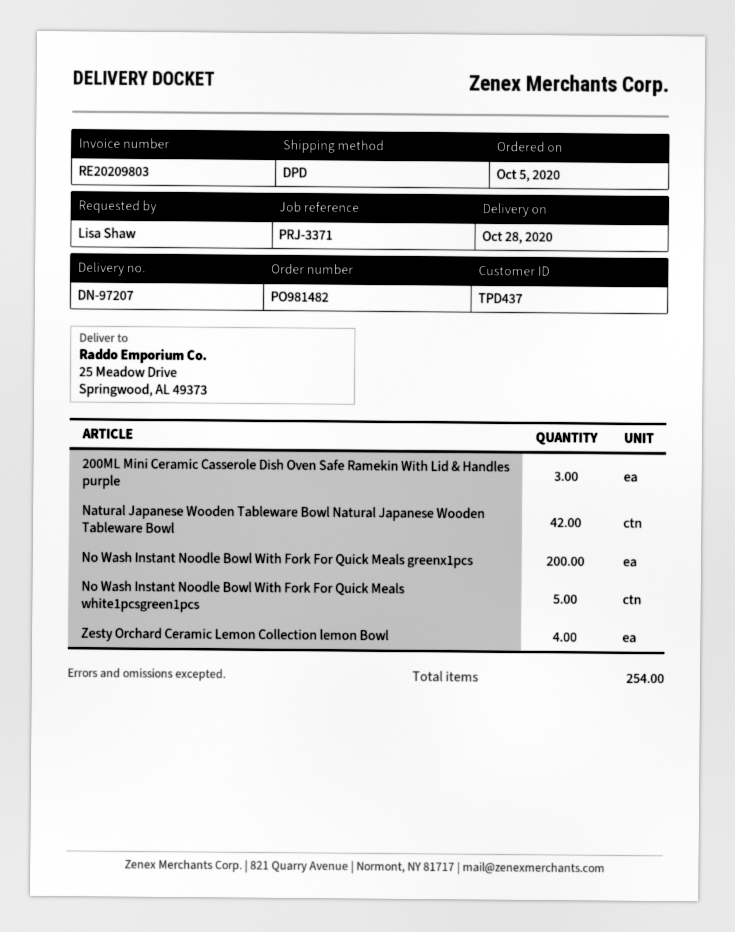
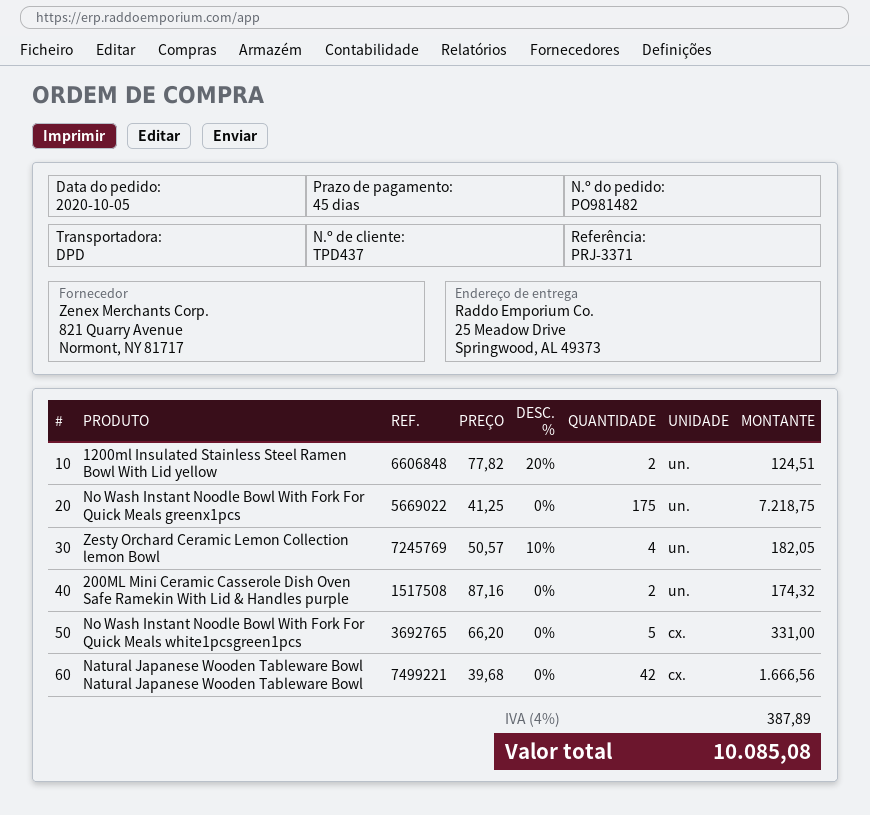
200ML Mini Ceramic Casserole Dish Oven Safe Ramekin With Lid & Handles purple: 3 -> 2
No Wash Instant Noodle Bowl With Fork For Quick Meals greenx1pcs: 200 -> 175
1200ml Insulated Stainless Steel Ramen Bowl With Lid yellow: none -> 2

